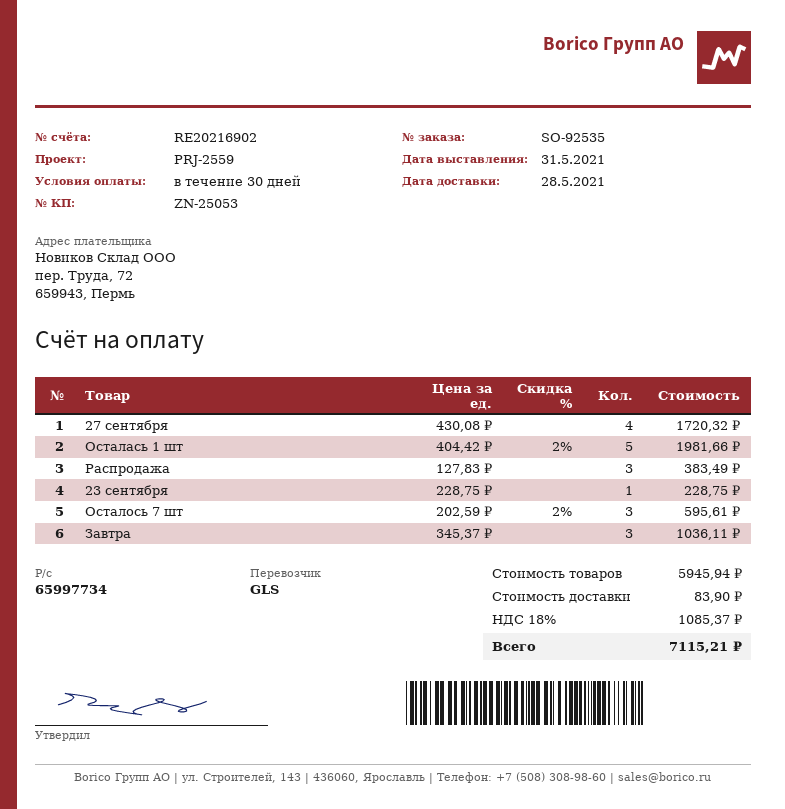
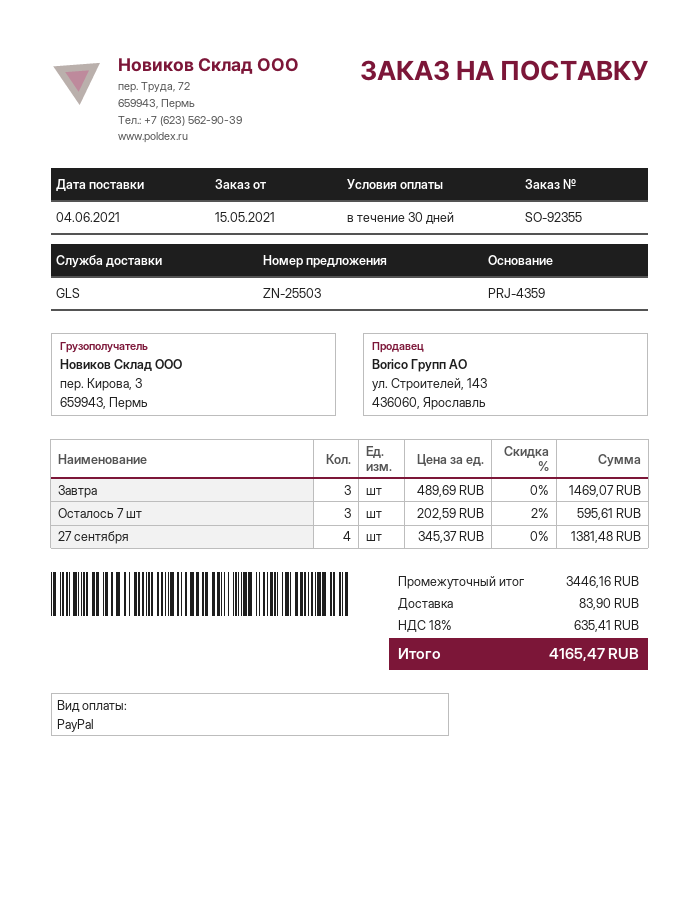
quote number: ZN-25053 -> ZN-25503
order number: SO-92535 -> SO-92355
delivery date: 2021-05-28 -> 2021-06-04
reference: PRJ-2559 -> PRJ-4359
27 сентября: 4 x 430.08 = 1720.32 -> 4 x 345.37 = 1381.48
Осталась 1 шт: 5 x 404.42 - 2% = 1981.66 -> none
Распродажа: 3 x 127.83 = 383.49 -> none
23 сентября: 1 x 228.75 = 228.75 -> none
Завтра: 3 x 345.37 = 1036.11 -> 3 x 489.69 = 1469.07
subtotal: 5945.94 -> 3446.16
tax: 18% = 1085.37 -> 18% = 635.41
total: 7115.21 -> 4165.47

